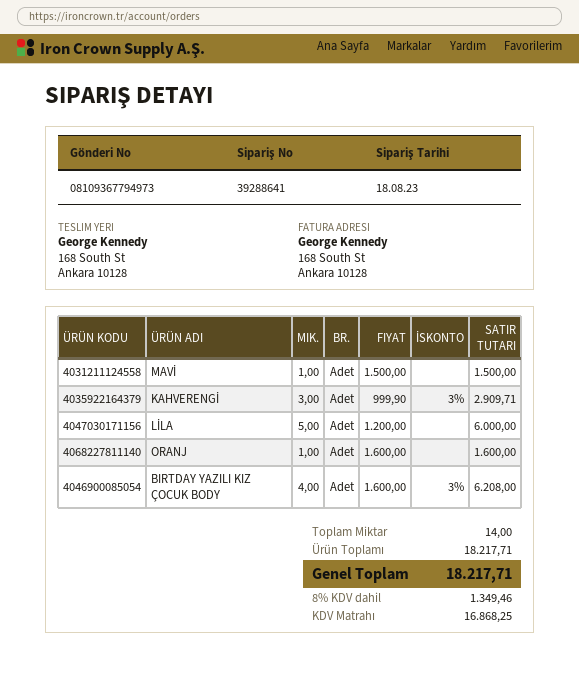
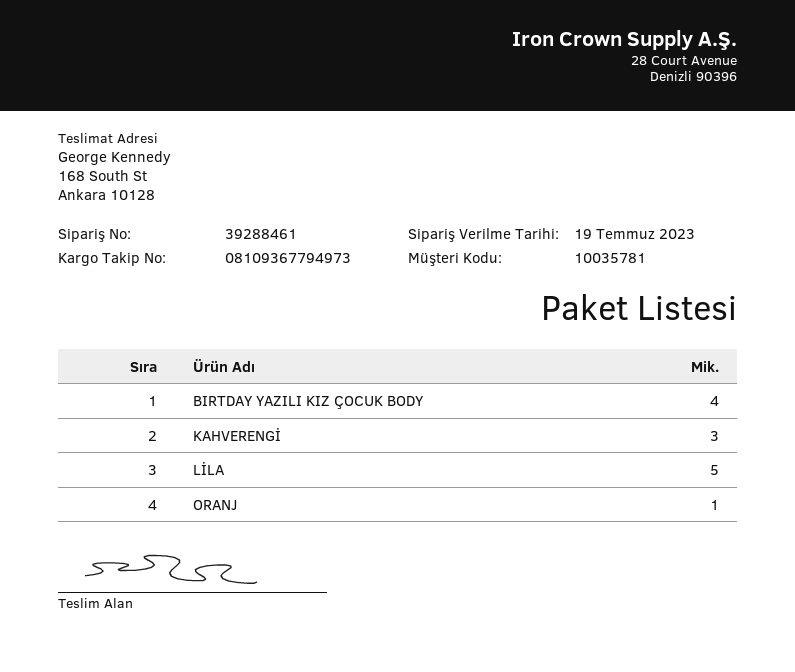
order number: 39288641 -> 39288461
order date: 2023-08-18 -> 2023-07-19
MAVİ: 1 -> none

